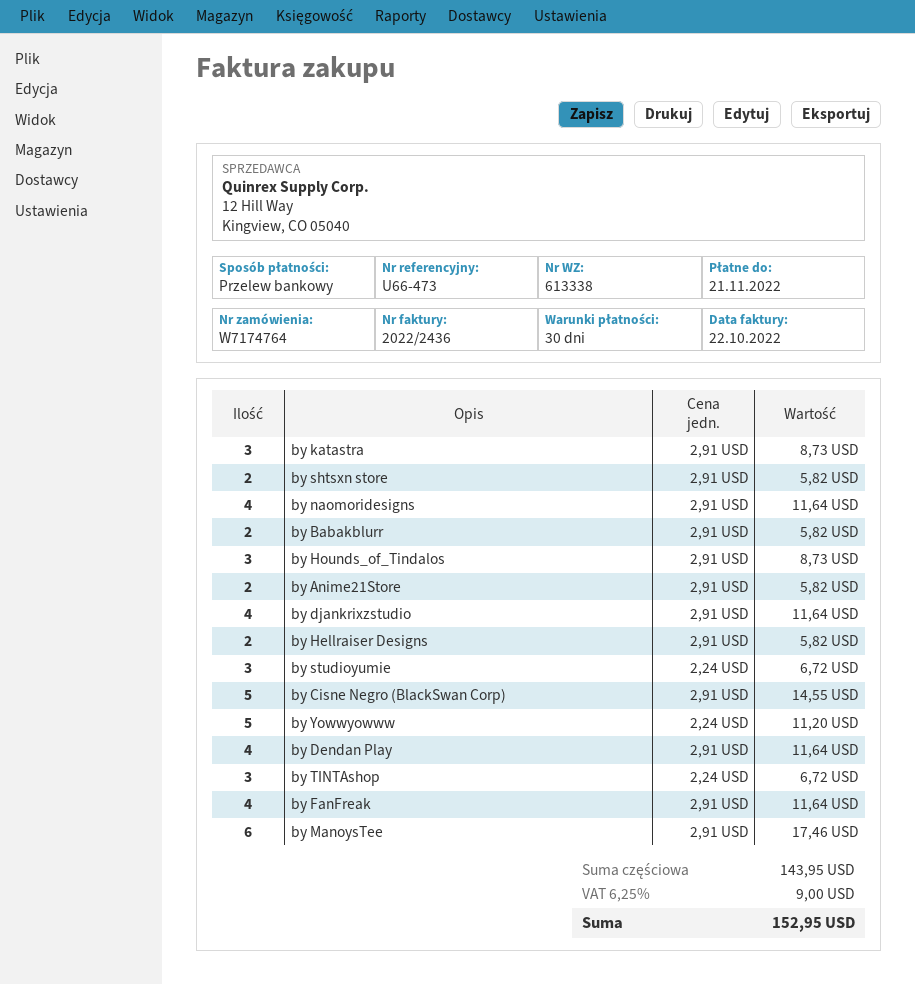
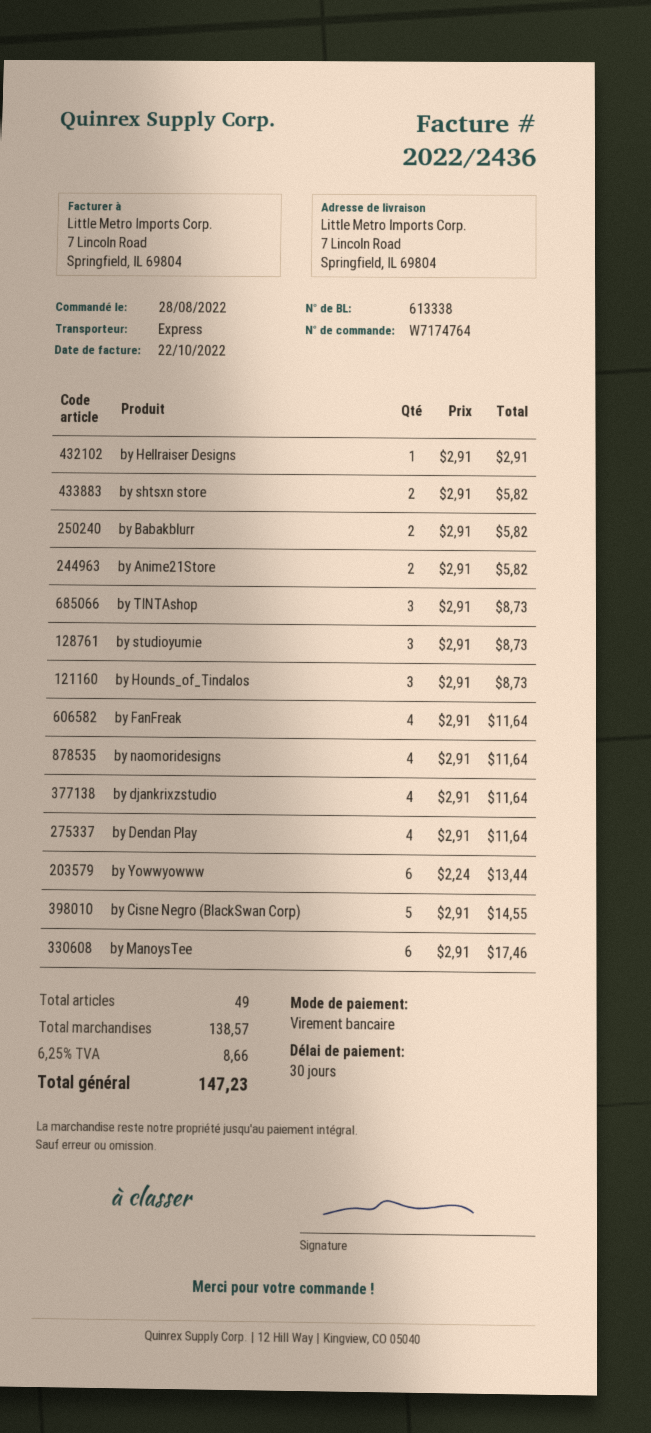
by katastra: 3 x 2.91 = 8.73 -> none
by Hellraiser Designs: 2 x 2.91 = 5.82 -> 1 x 2.91 = 2.91
by studioyumie: 3 x 2.24 = 6.72 -> 3 x 2.91 = 8.73
by Yowwyowww: 5 x 2.24 = 11.20 -> 6 x 2.24 = 13.44
by TINTAshop: 3 x 2.24 = 6.72 -> 3 x 2.91 = 8.73
subtotal: 143.95 -> 138.57
tax: 6.25% = 9.00 -> 6.25% = 8.66
total: 152.95 -> 147.23

